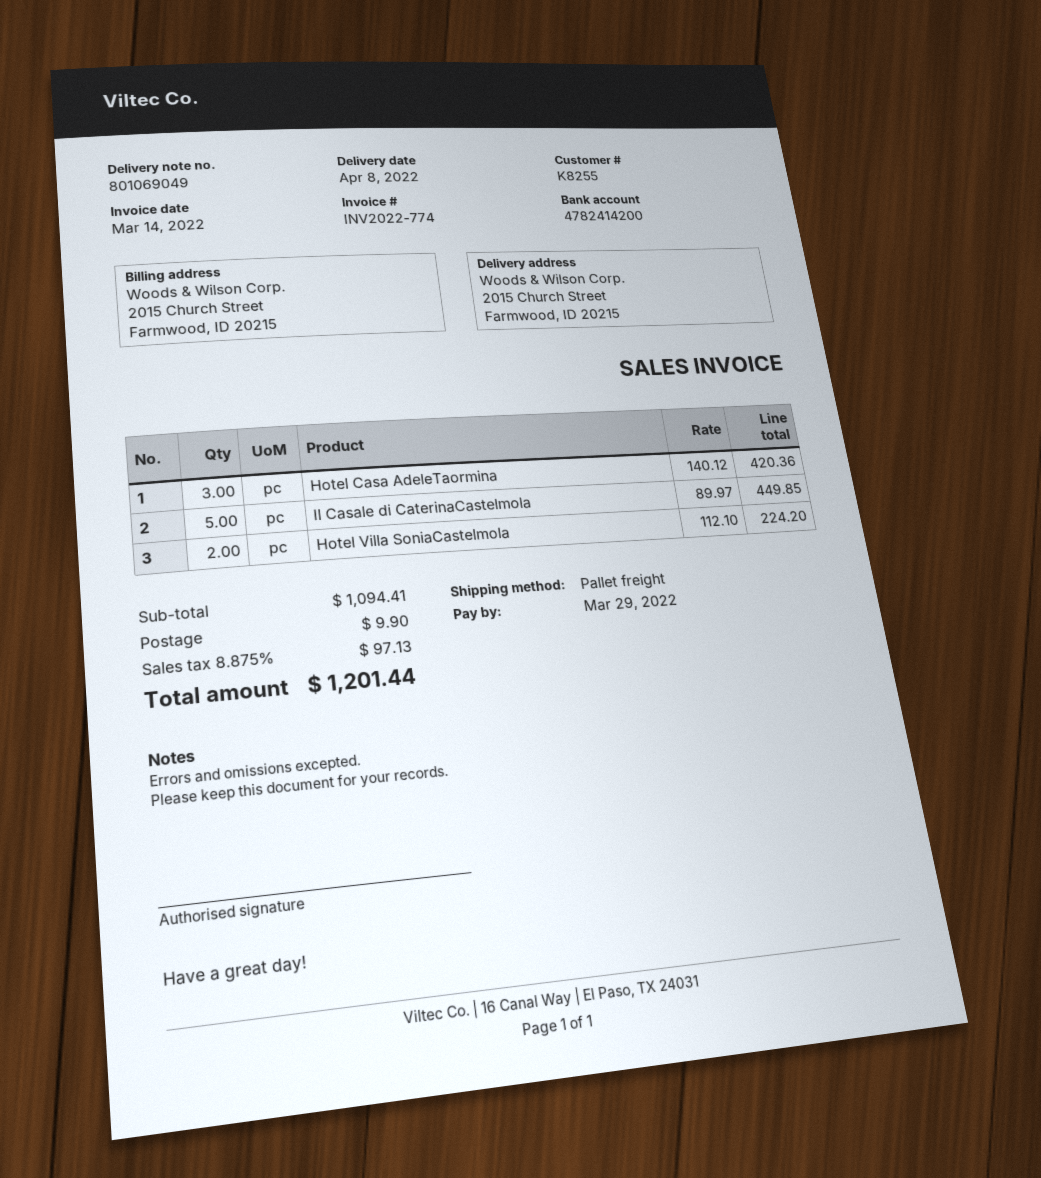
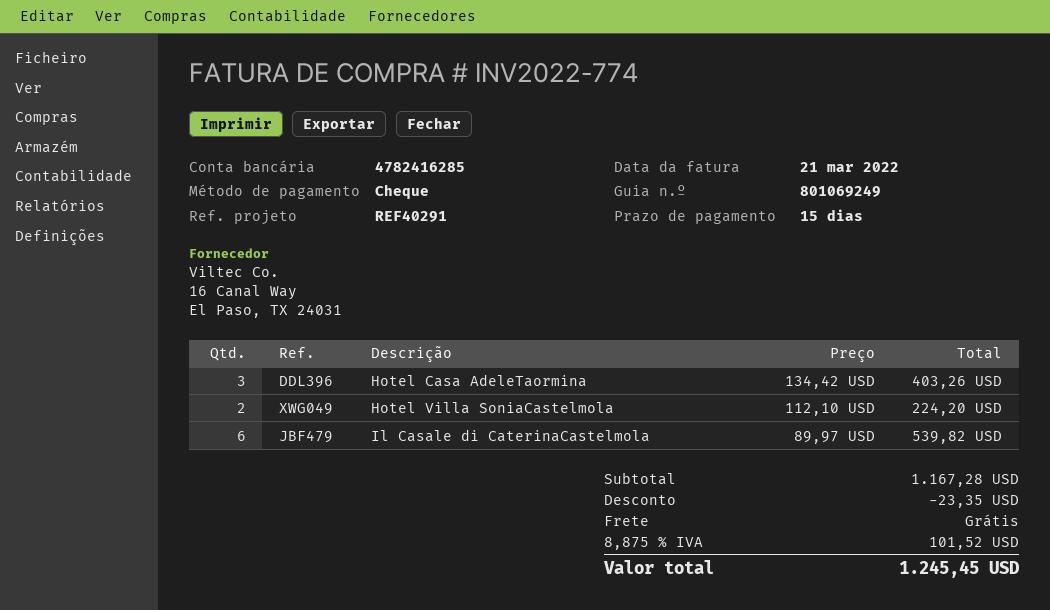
delivery note number: 801069049 -> 801069249
invoice date: 2022-03-14 -> 2022-03-21
bank account: 4782414200 -> 4782416285
Hotel Casa AdeleTaormina: 3 x 140.12 = 420.36 -> 3 x 134.42 = 403.26
Il Casale di CaterinaCastelmola: 5 x 89.97 = 449.85 -> 6 x 89.97 = 539.82
subtotal: 1094.41 -> 1167.28
discount: none -> 23.35
shipping: 9.90 -> 0.00
tax: 8.875% = 97.13 -> 8.875% = 101.52
total: 1201.44 -> 1245.45

